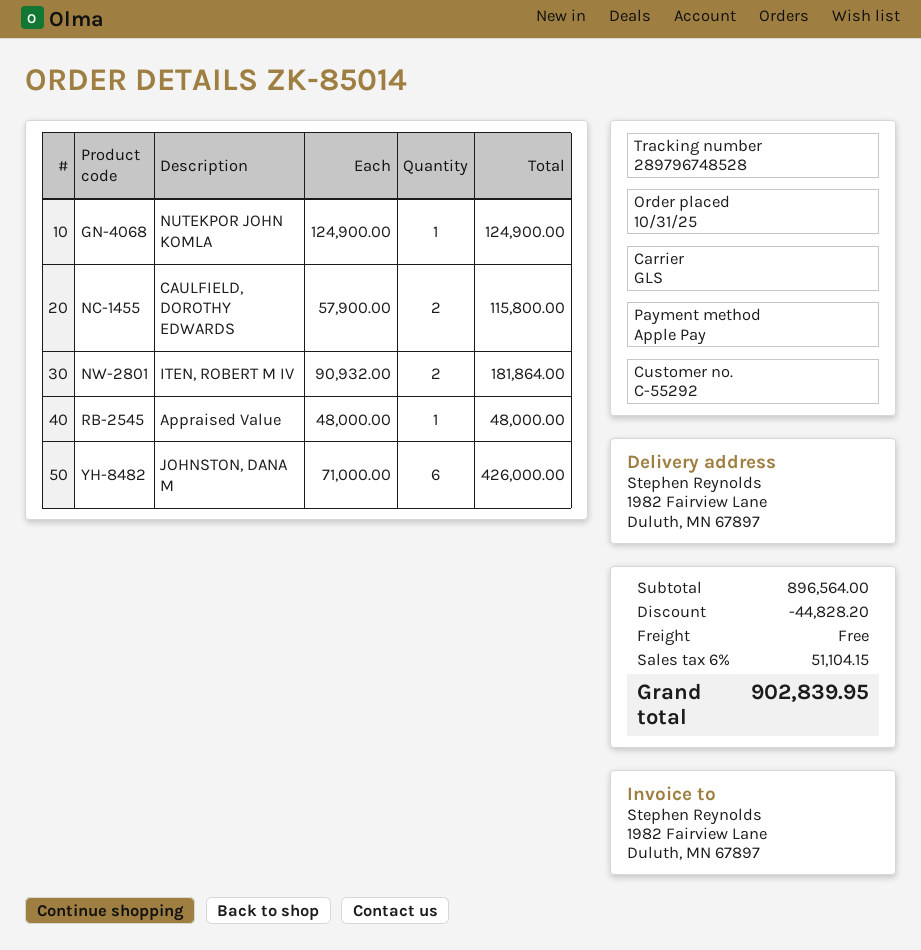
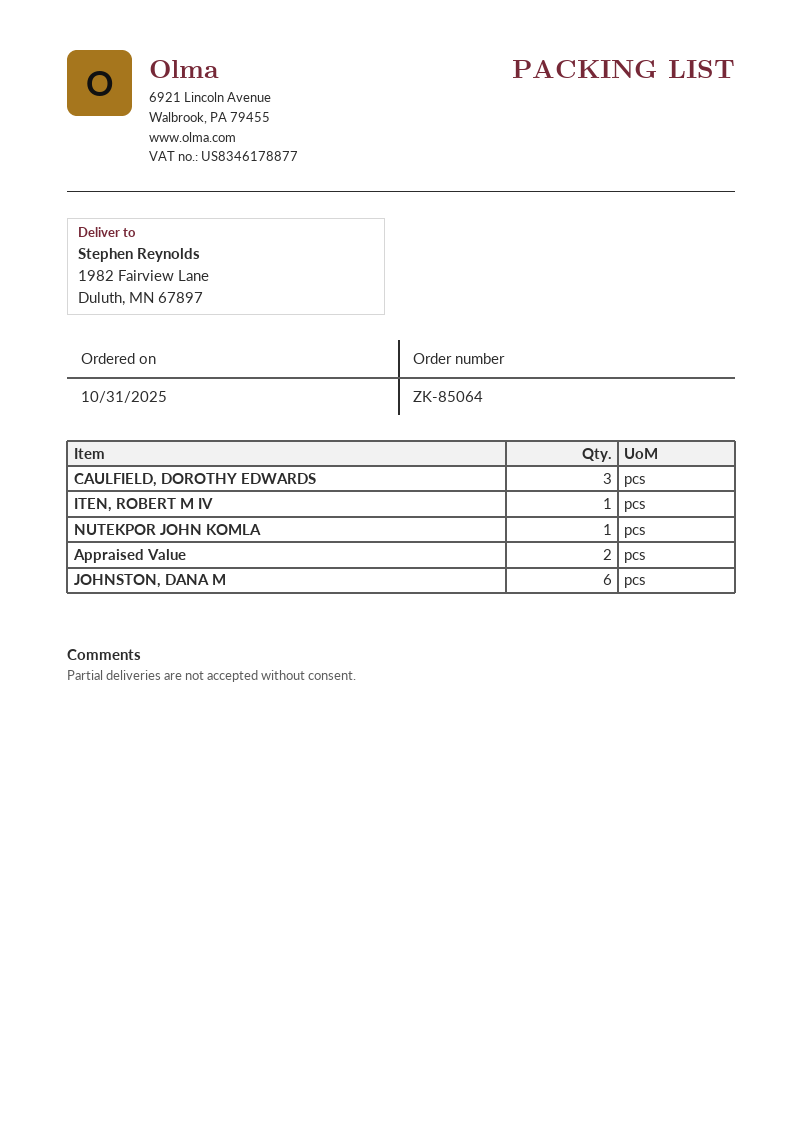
order number: ZK-85014 -> ZK-85064
CAULFIELD, DOROTHY EDWARDS: 2 -> 3
ITEN, ROBERT M IV: 2 -> 1
Appraised Value: 1 -> 2

